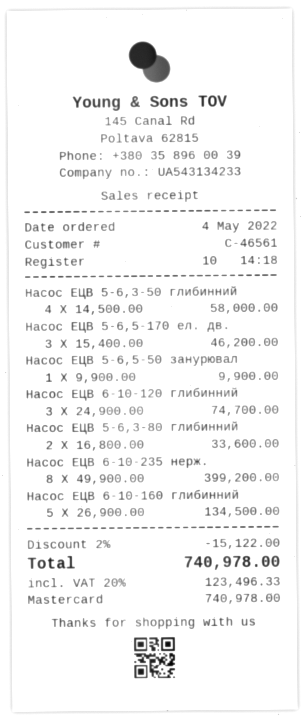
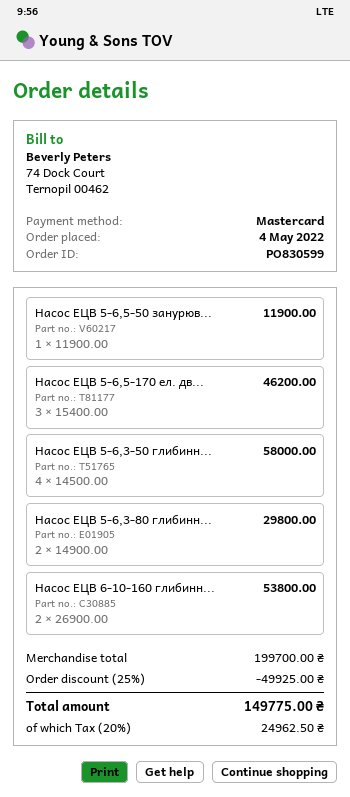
Насос ЕЦВ 5-6,5-50 занурювал: 1 x 9900.00 = 9900.00 -> 1 x 11900.00 = 11900.00
Насос ЕЦВ 6-10-120 глибинний: 3 x 24900.00 = 74700.00 -> none
Насос ЕЦВ 5-6,3-80 глибинний: 2 x 16800.00 = 33600.00 -> 2 x 14900.00 = 29800.00
Насос ЕЦВ 6-10-235 нерж.: 8 x 49900.00 = 399200.00 -> none
Насос ЕЦВ 6-10-160 глибинний: 5 x 26900.00 = 134500.00 -> 2 x 26900.00 = 53800.00
discount: 2% = 15122.00 -> 25% = 49925.00
tax: 20% = 123496.33 -> 20% = 24962.50
total: 740978.00 -> 149775.00

